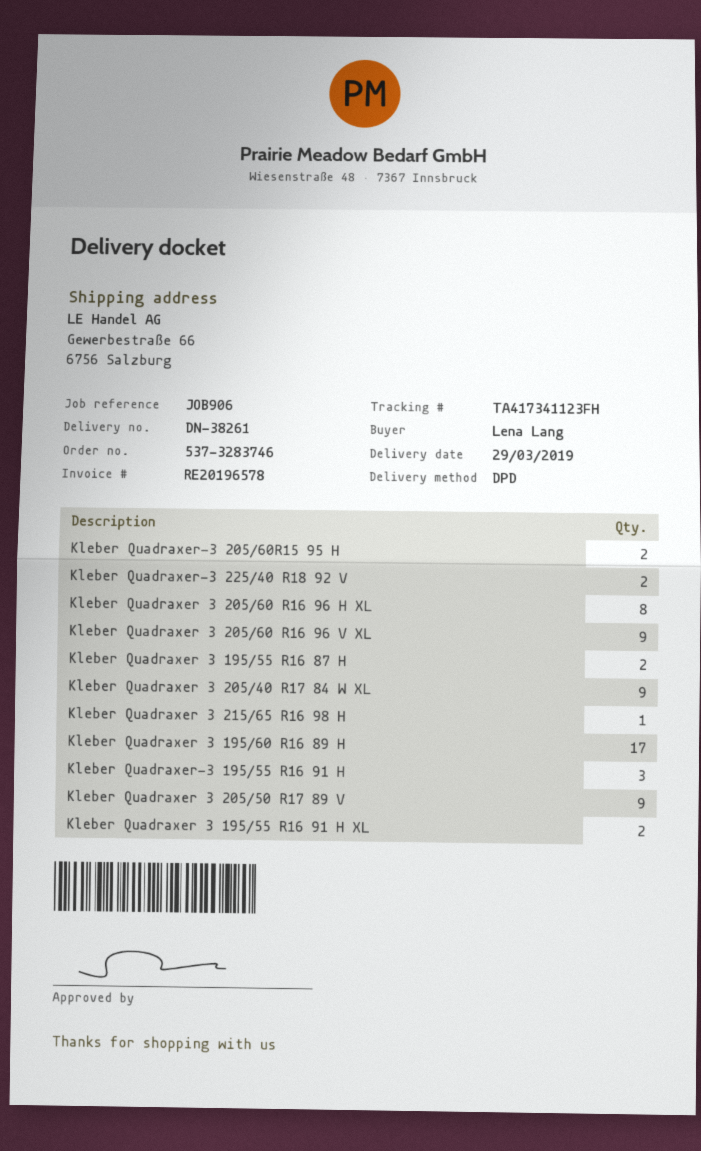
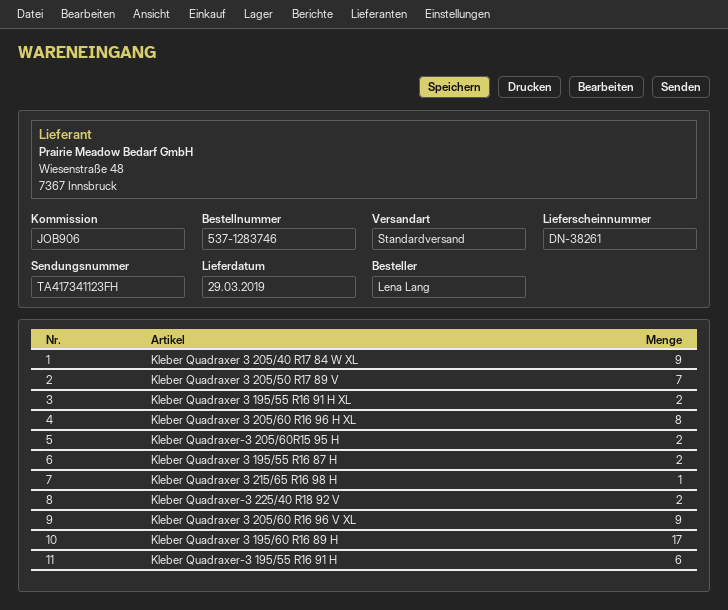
order number: 537-3283746 -> 537-1283746
shipping method: DPD -> standard
Kleber Quadraxer-3 195/55 R16 91 H: 3 -> 6
Kleber Quadraxer 3 205/50 R17 89 V: 9 -> 7

